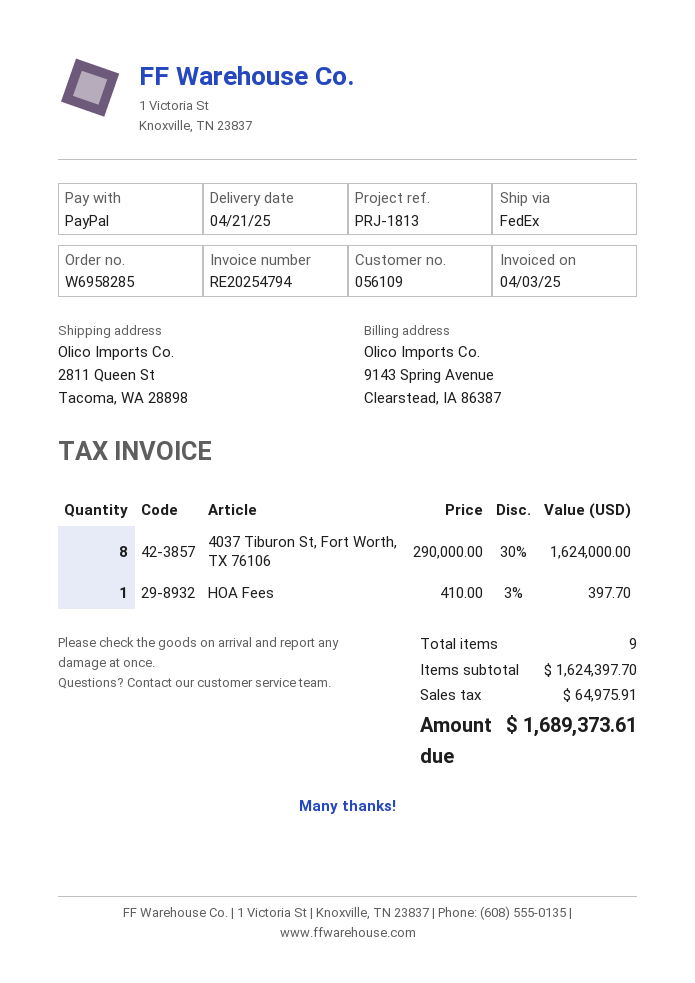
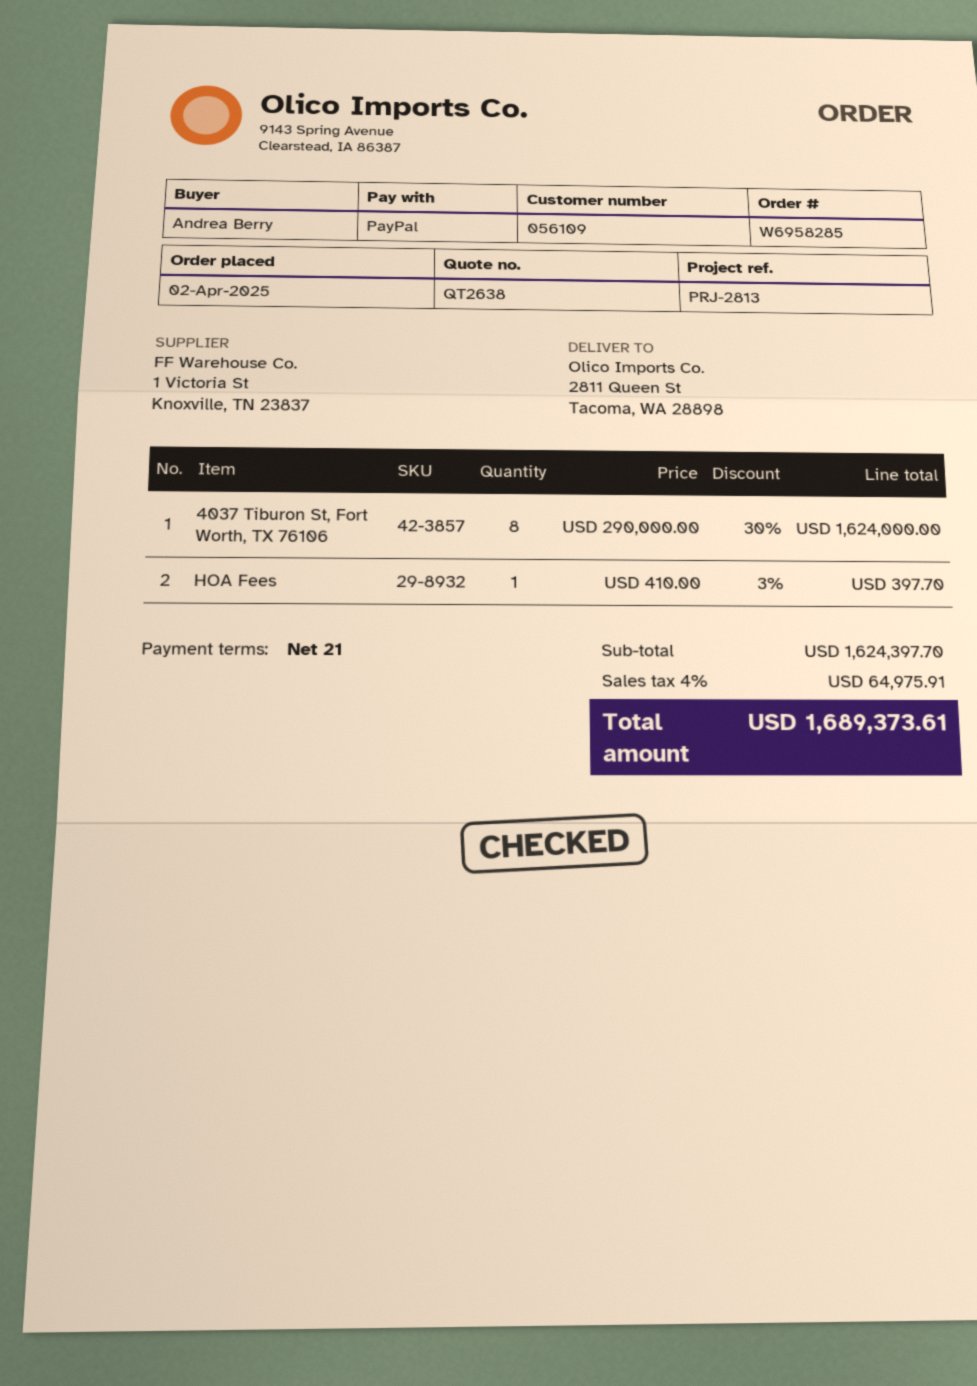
reference: PRJ-1813 -> PRJ-2813

